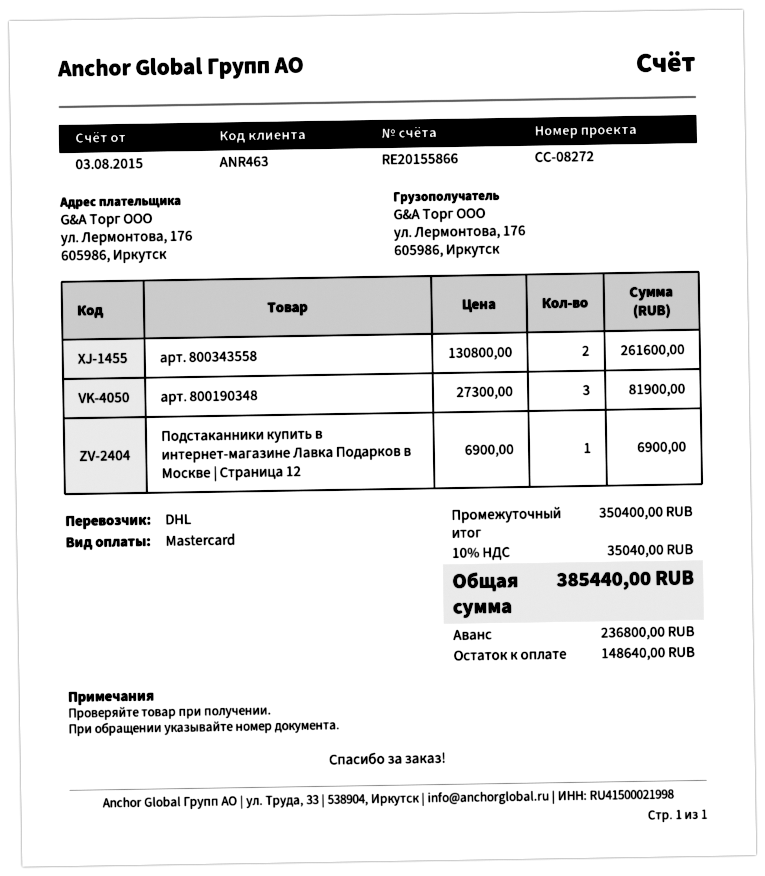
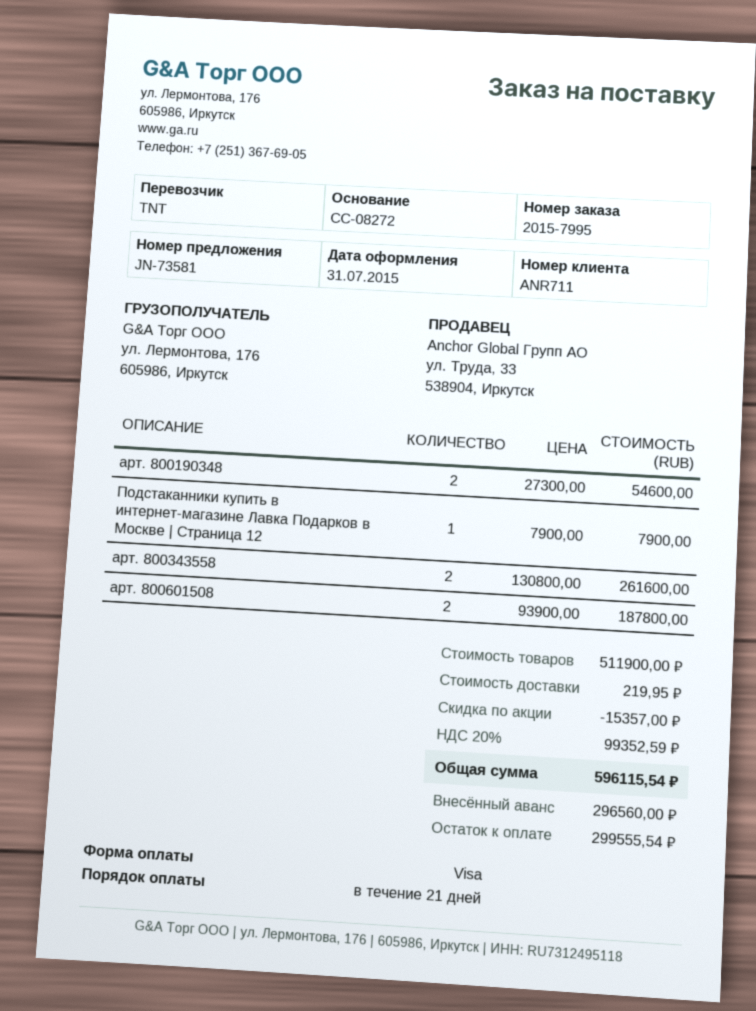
customer number: ANR463 -> ANR711
payment method: Mastercard -> Visa
shipping method: DHL -> TNT
арт. 800190348: 3 x 27300.00 = 81900.00 -> 2 x 27300.00 = 54600.00
Подстаканники купить в интернет-магазине Лавка Подарков в Москве | Страница 12: 1 x 6900.00 = 6900.00 -> 1 x 7900.00 = 7900.00
арт. 800601508: none -> 2 x 93900.00 = 187800.00
subtotal: 350400.00 -> 511900.00
discount: none -> 15357.00
shipping: none -> 219.95
tax: 10% = 35040.00 -> 20% = 99352.59
total: 385440.00 -> 596115.54
deposit: 236800.00 -> 296560.00
balance: 148640.00 -> 299555.54

